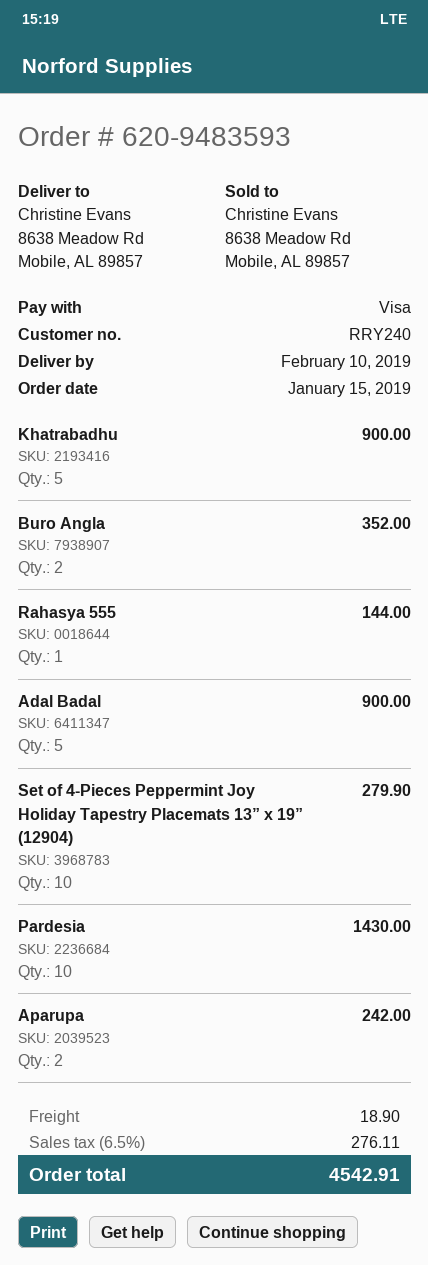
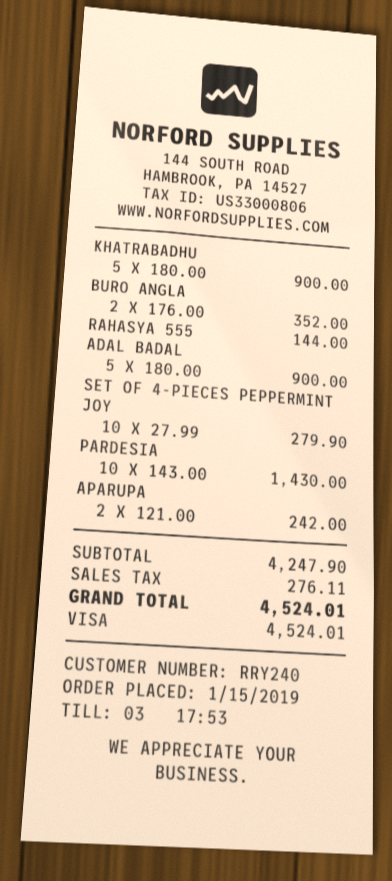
shipping: 18.90 -> none
total: 4542.91 -> 4524.01

